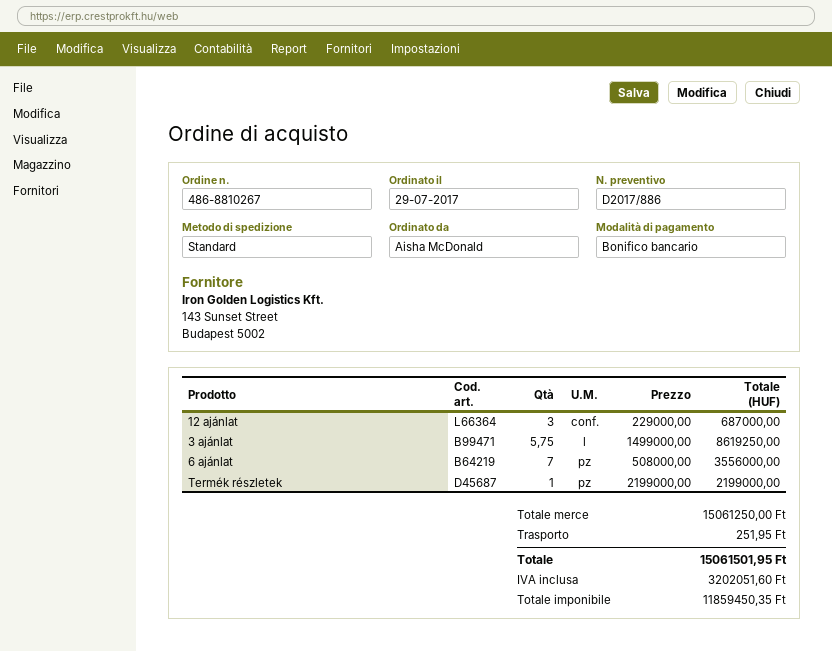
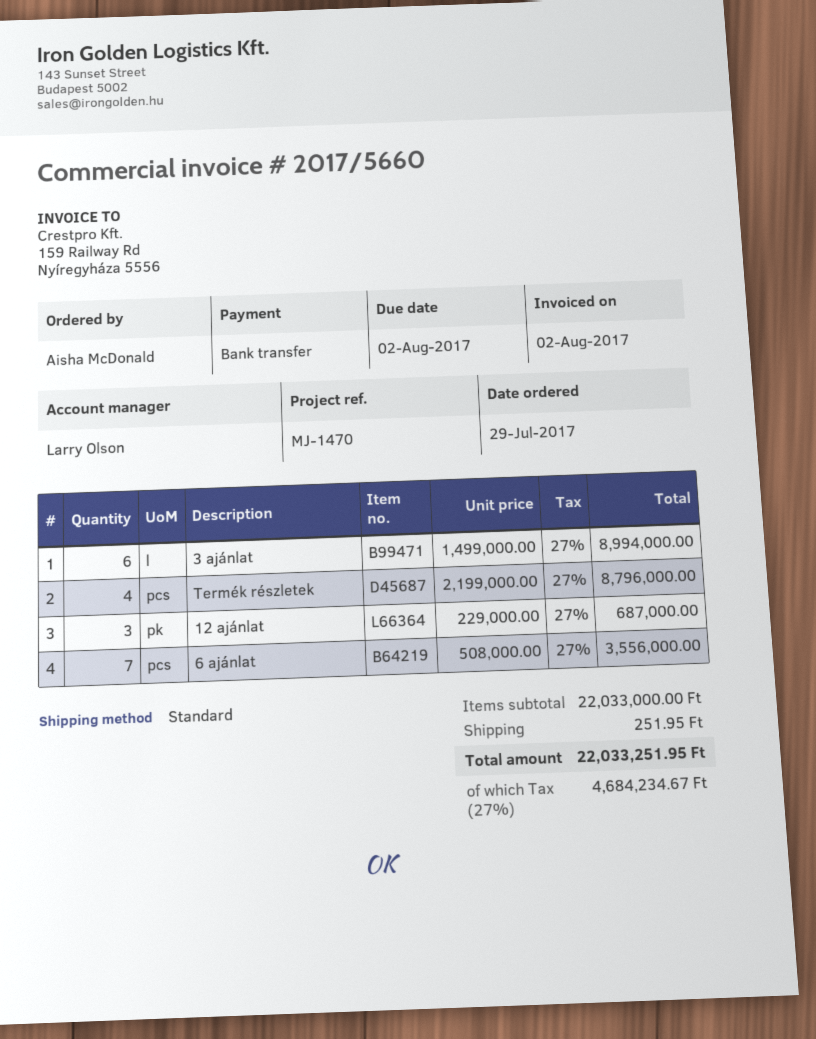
3 ajánlat: 5.75 x 1499000.00 = 8619250.00 -> 6 x 1499000.00 = 8994000.00
Termék részletek: 1 x 2199000.00 = 2199000.00 -> 4 x 2199000.00 = 8796000.00
subtotal: 15061250.00 -> 22033000.00
tax: 3202051.60 -> 4684234.67
total: 15061501.95 -> 22033251.95

